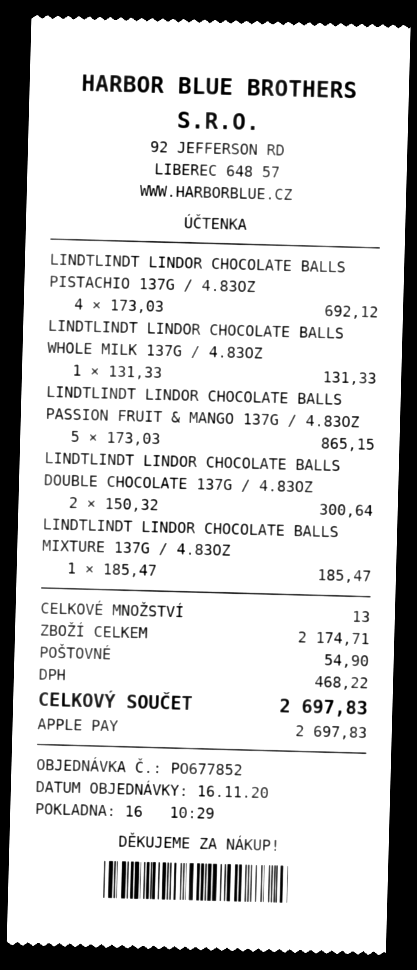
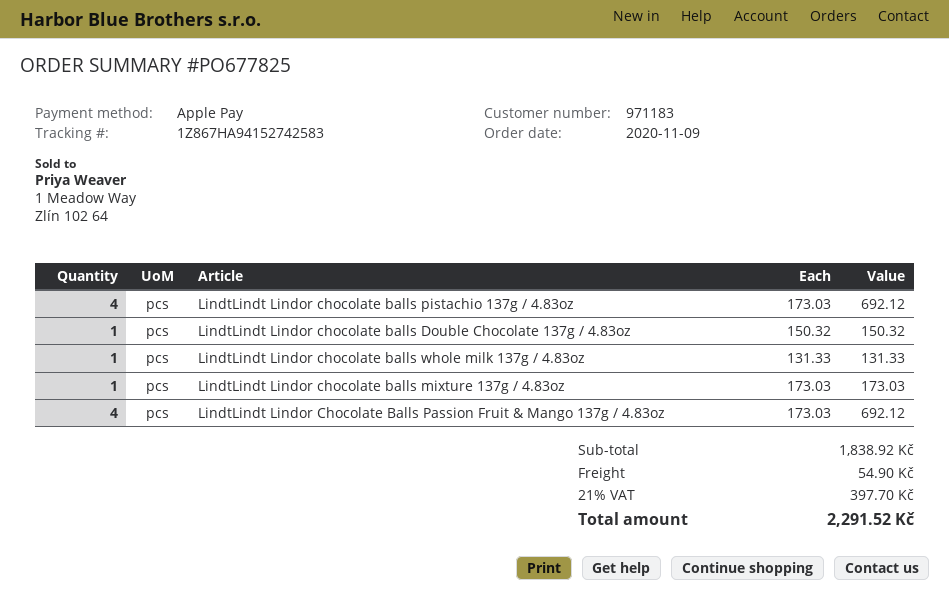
order number: PO677852 -> PO677825
order date: 2020-11-16 -> 2020-11-09
LINDTLINDT LINDOR CHOCOLATE BALLS PASSION FRUIT & MANGO 137G / 4.83OZ: 5 x 173.03 = 865.15 -> 4 x 173.03 = 692.12
LINDTLINDT LINDOR CHOCOLATE BALLS DOUBLE CHOCOLATE 137G / 4.83OZ: 2 x 150.32 = 300.64 -> 1 x 150.32 = 150.32
LINDTLINDT LINDOR CHOCOLATE BALLS MIXTURE 137G / 4.83OZ: 1 x 185.47 = 185.47 -> 1 x 173.03 = 173.03
subtotal: 2174.71 -> 1838.92
tax: 468.22 -> 397.70
total: 2697.83 -> 2291.52

